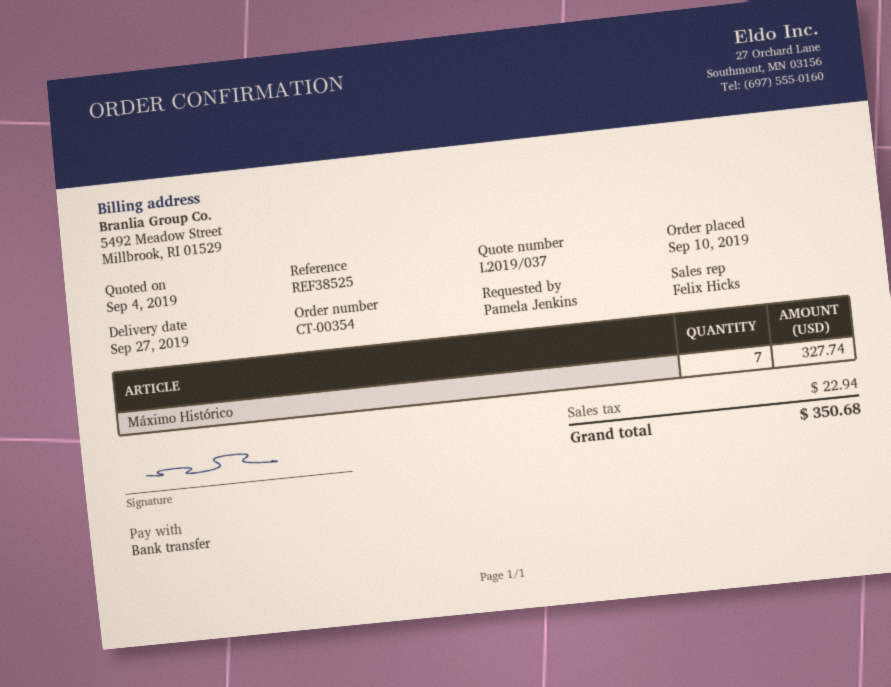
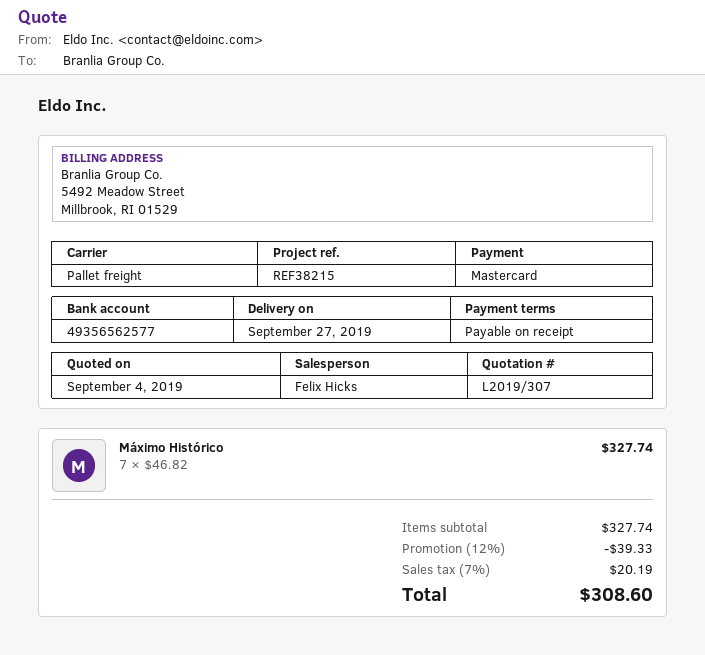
quote number: L2019/037 -> L2019/307
reference: REF38525 -> REF38215
payment method: bank transfer -> Mastercard
discount: none -> 12% = 39.33
tax: 22.94 -> 20.19
total: 350.68 -> 308.60

